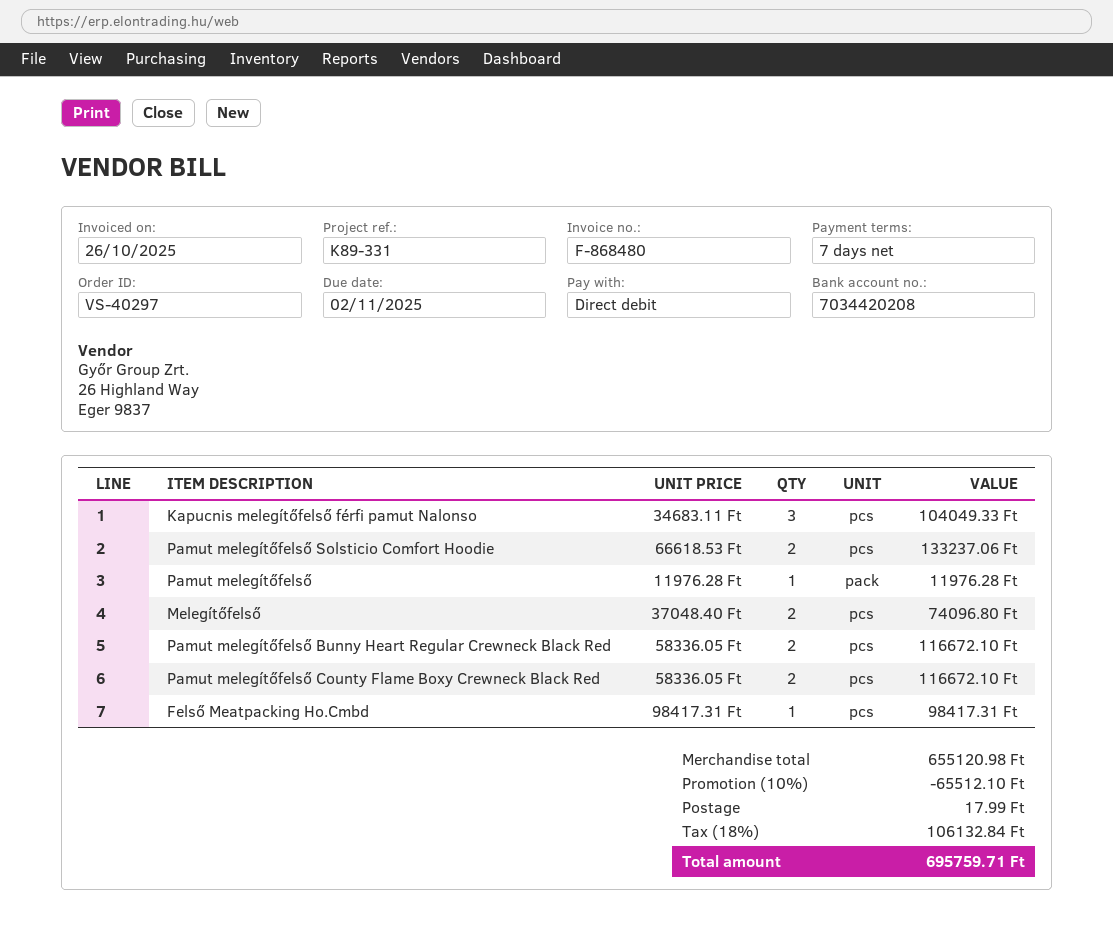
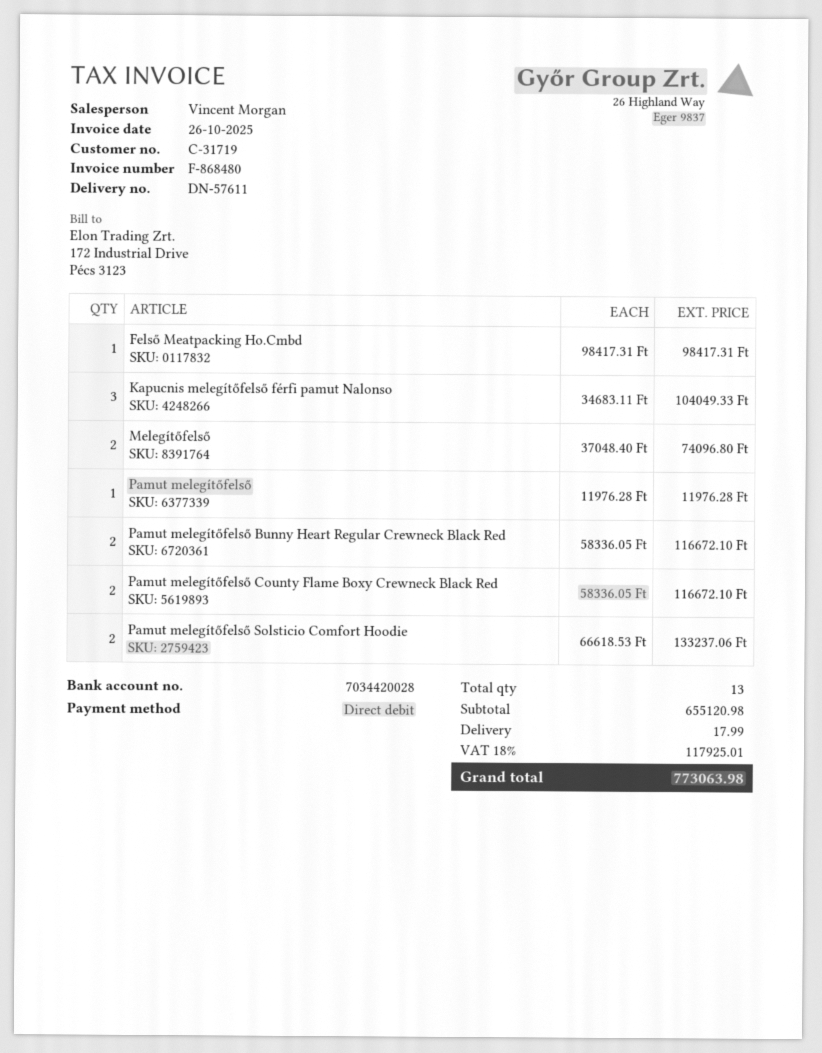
bank account: 7034420208 -> 7034420028
discount: 10% = 65512.10 -> none
tax: 18% = 106132.84 -> 18% = 117925.01
total: 695759.71 -> 773063.98

